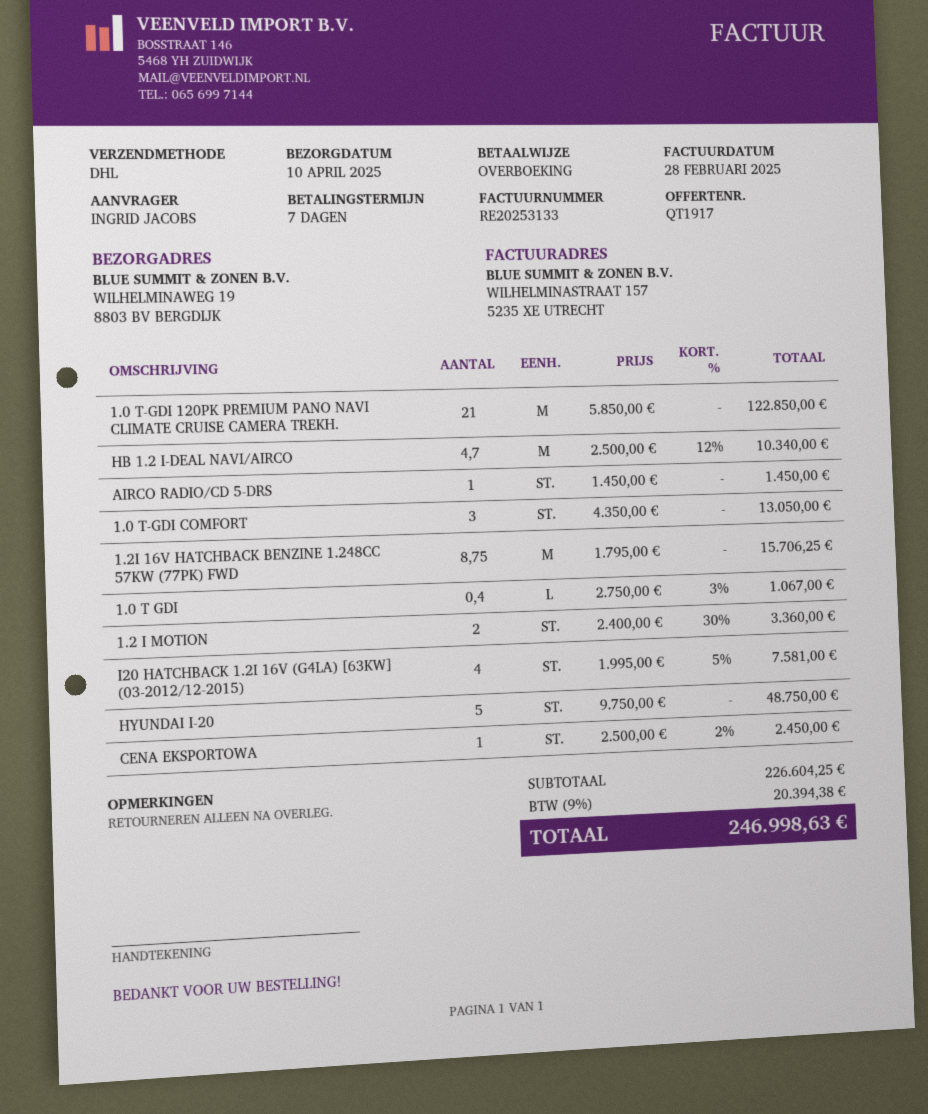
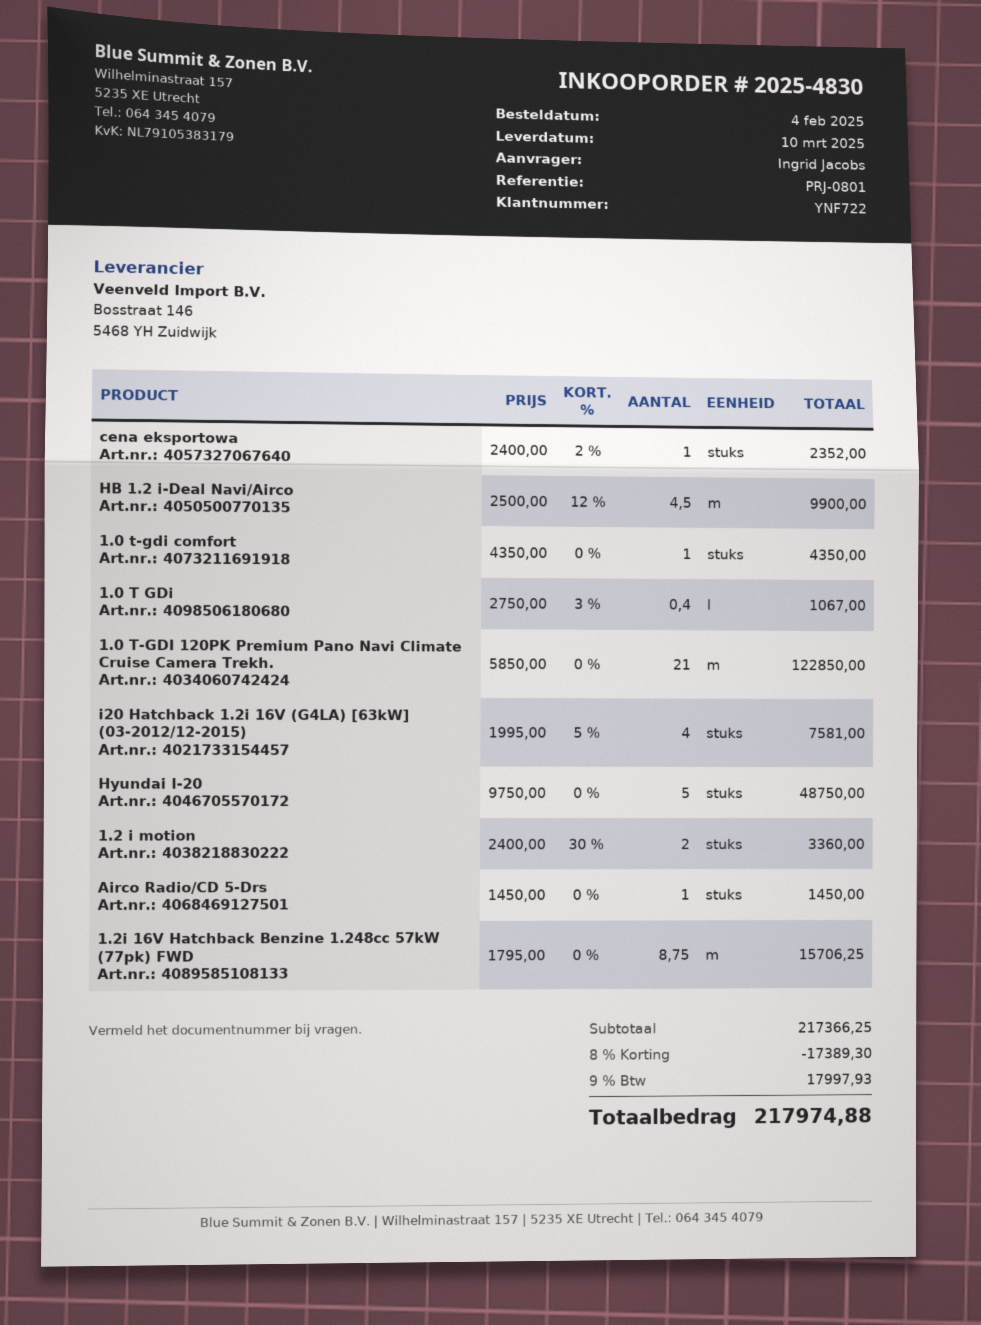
delivery date: 2025-04-10 -> 2025-03-10
HB 1.2 I-DEAL NAVI/AIRCO: 4.7 x 2500.00 - 12% = 10340.00 -> 4.5 x 2500.00 - 12% = 9900.00
1.0 T-GDI COMFORT: 3 x 4350.00 = 13050.00 -> 1 x 4350.00 = 4350.00
CENA EKSPORTOWA: 1 x 2500.00 - 2% = 2450.00 -> 1 x 2400.00 - 2% = 2352.00
subtotal: 226604.25 -> 217366.25
discount: none -> 8% = 17389.30
tax: 9% = 20394.38 -> 9% = 17997.93
total: 246998.63 -> 217974.88

